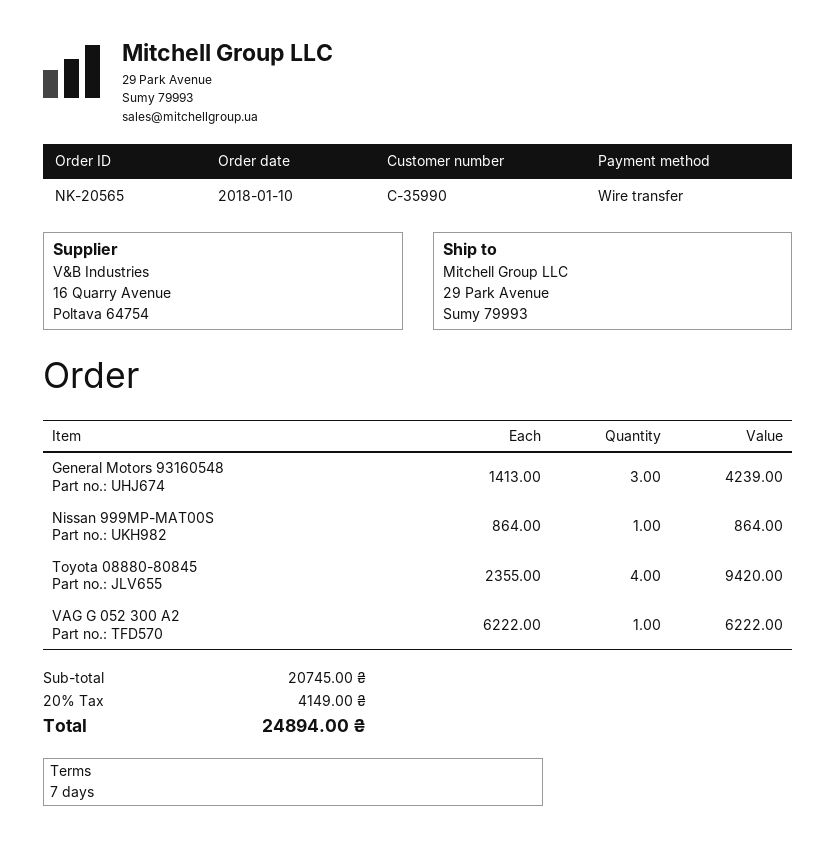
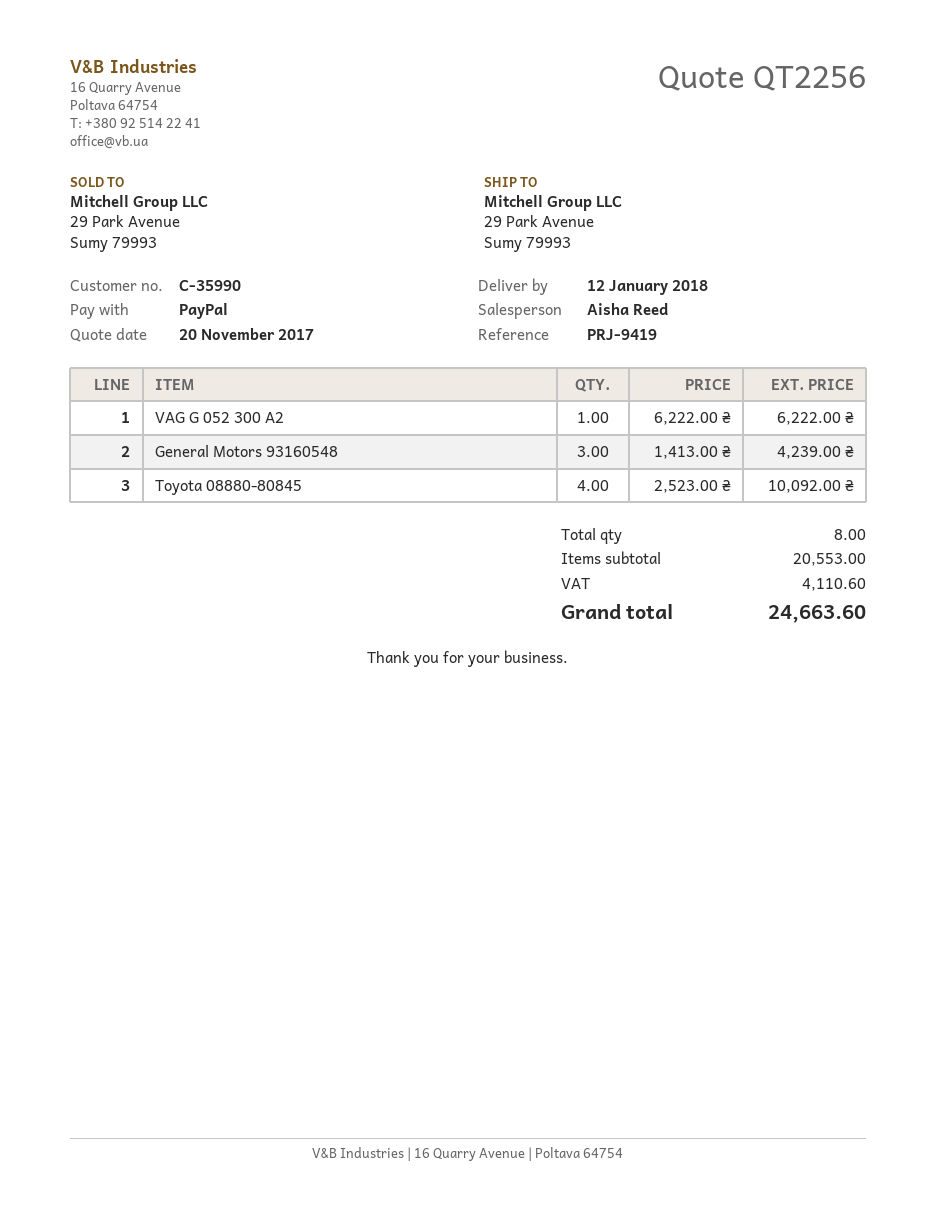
payment method: bank transfer -> PayPal
Nissan 999MP-MAT00S: 1 x 864.00 = 864.00 -> none
Toyota 08880-80845: 4 x 2355.00 = 9420.00 -> 4 x 2523.00 = 10092.00
subtotal: 20745.00 -> 20553.00
tax: 4149.00 -> 4110.60
total: 24894.00 -> 24663.60

